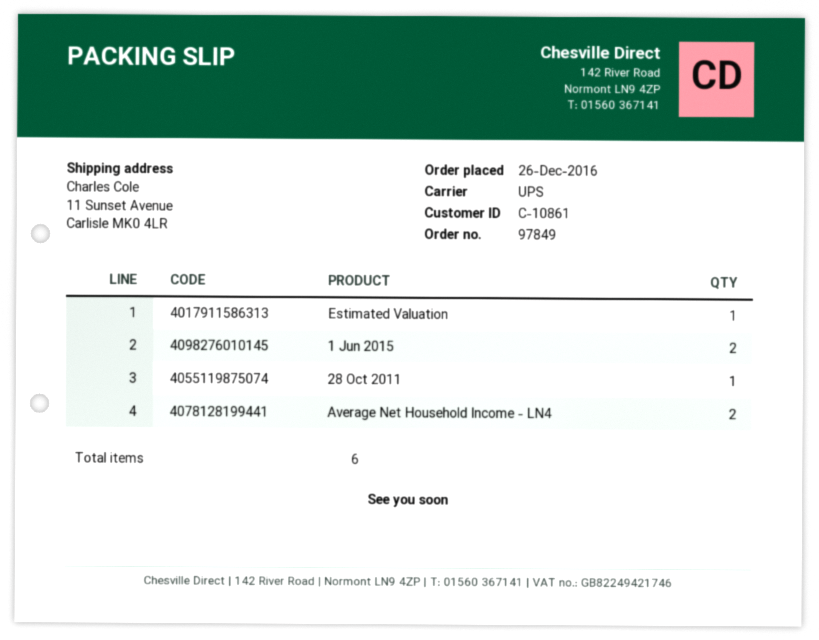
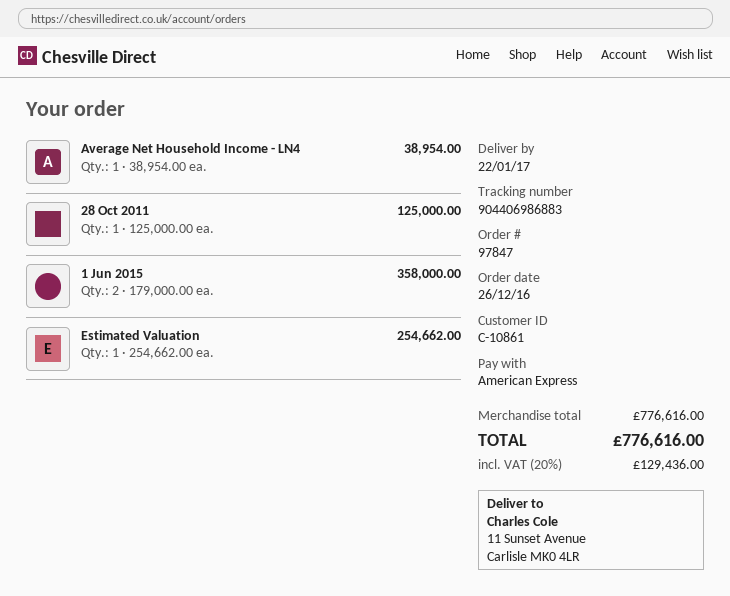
order number: 97849 -> 97847
Average Net Household Income - LN4: 2 -> 1

